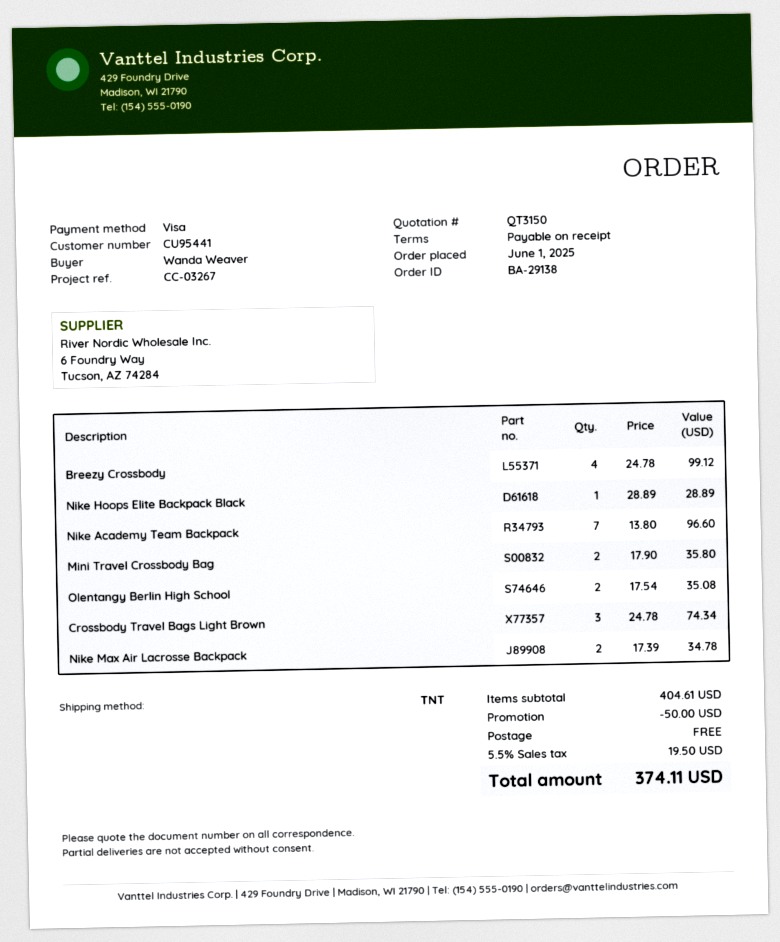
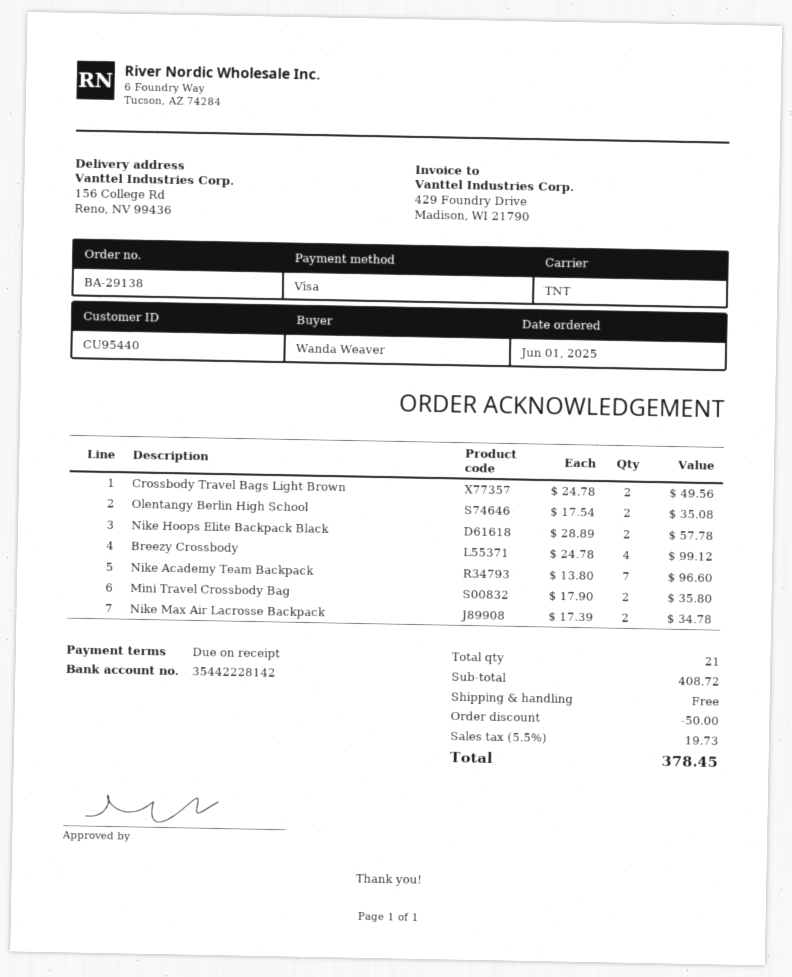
customer number: CU95441 -> CU95440
Nike Hoops Elite Backpack Black: 1 x 28.89 = 28.89 -> 2 x 28.89 = 57.78
Crossbody Travel Bags Light Brown: 3 x 24.78 = 74.34 -> 2 x 24.78 = 49.56
subtotal: 404.61 -> 408.72
tax: 5.5% = 19.50 -> 5.5% = 19.73
total: 374.11 -> 378.45

